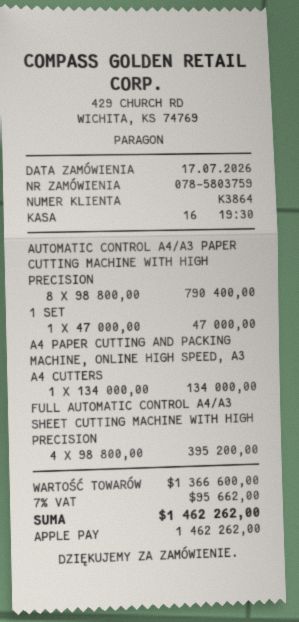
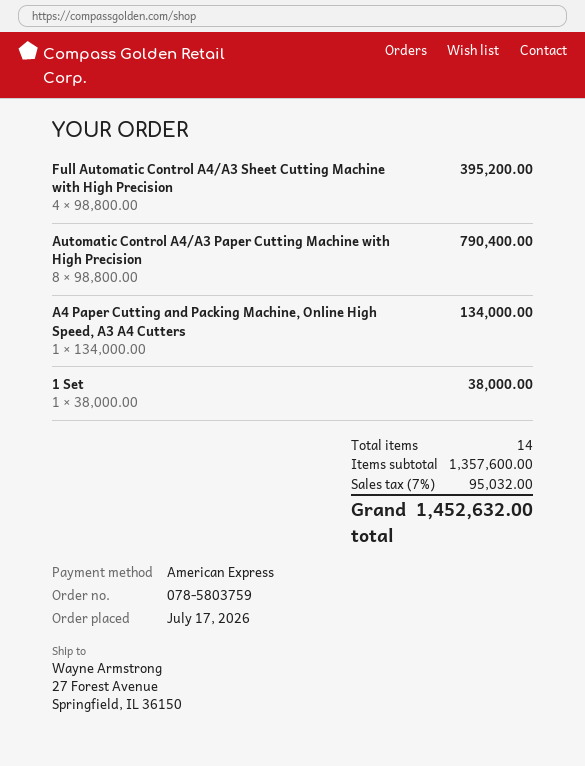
payment method: Apple Pay -> American Express
1 SET: 1 x 47000.00 = 47000.00 -> 1 x 38000.00 = 38000.00
subtotal: 1366600.00 -> 1357600.00
tax: 7% = 95662.00 -> 7% = 95032.00
total: 1462262.00 -> 1452632.00

